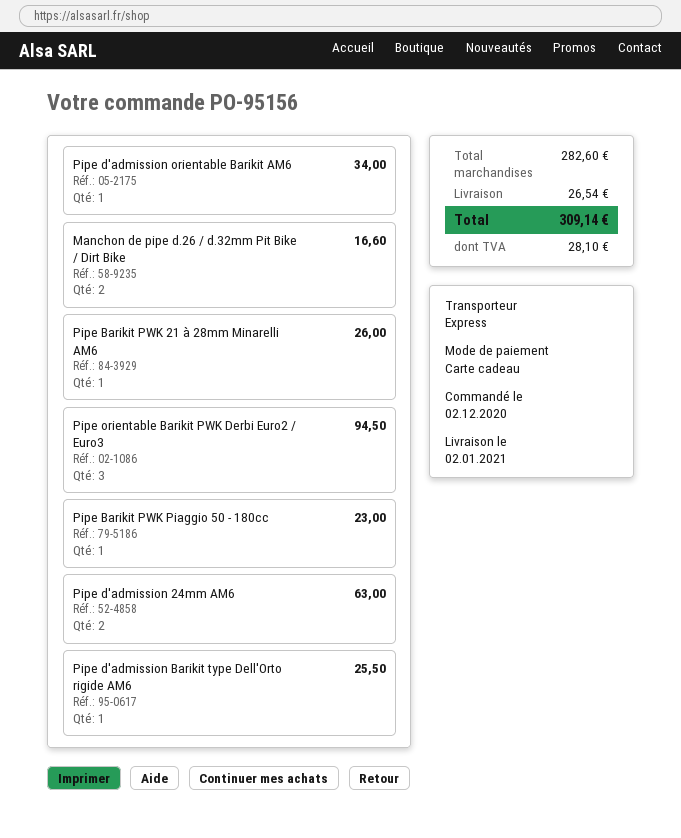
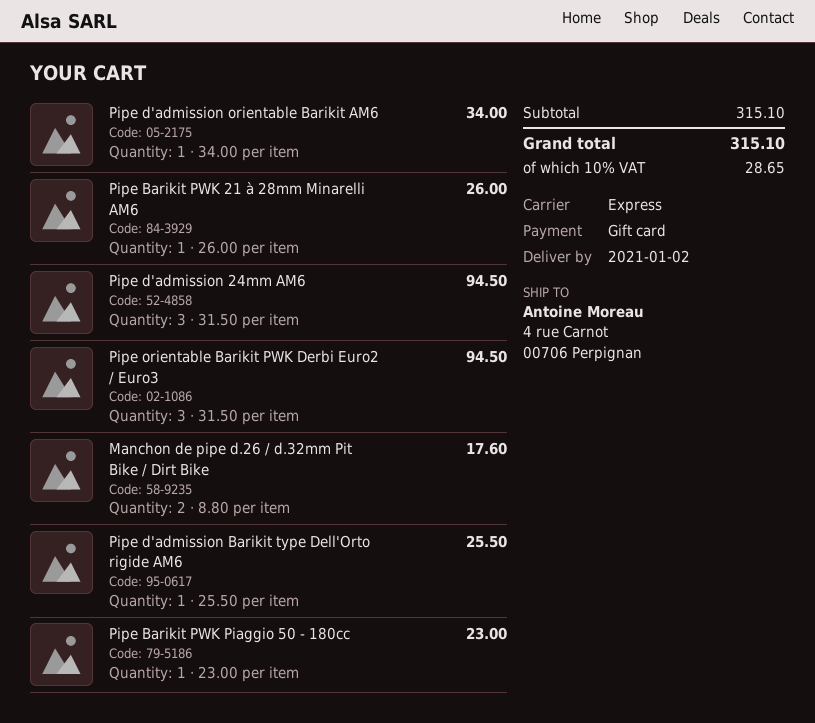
Manchon de pipe d.26 / d.32mm Pit Bike / Dirt Bike: 2 for 16.60 -> 2 for 17.60
Pipe d'admission 24mm AM6: 2 for 63.00 -> 3 for 94.50
subtotal: 282.60 -> 315.10
shipping: 26.54 -> none
tax: 28.10 -> 28.65
total: 309.14 -> 315.10

